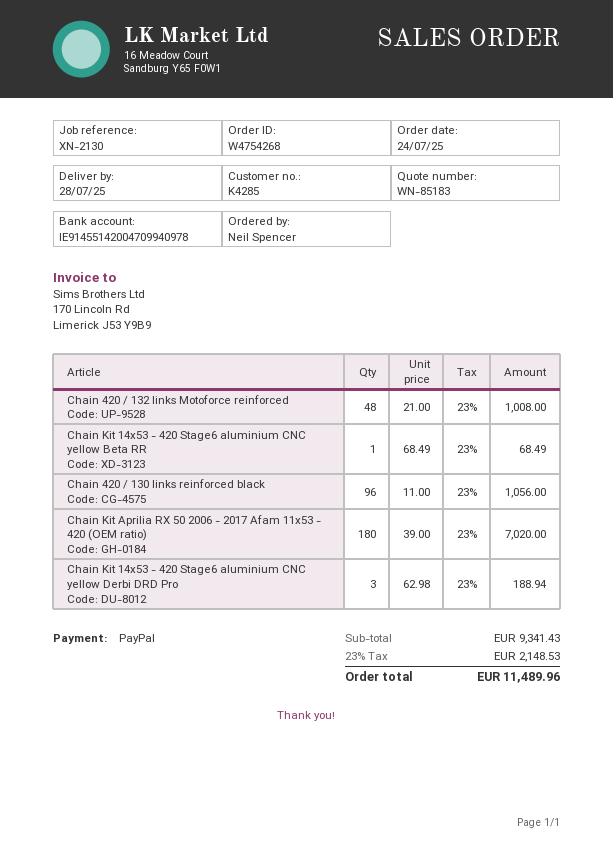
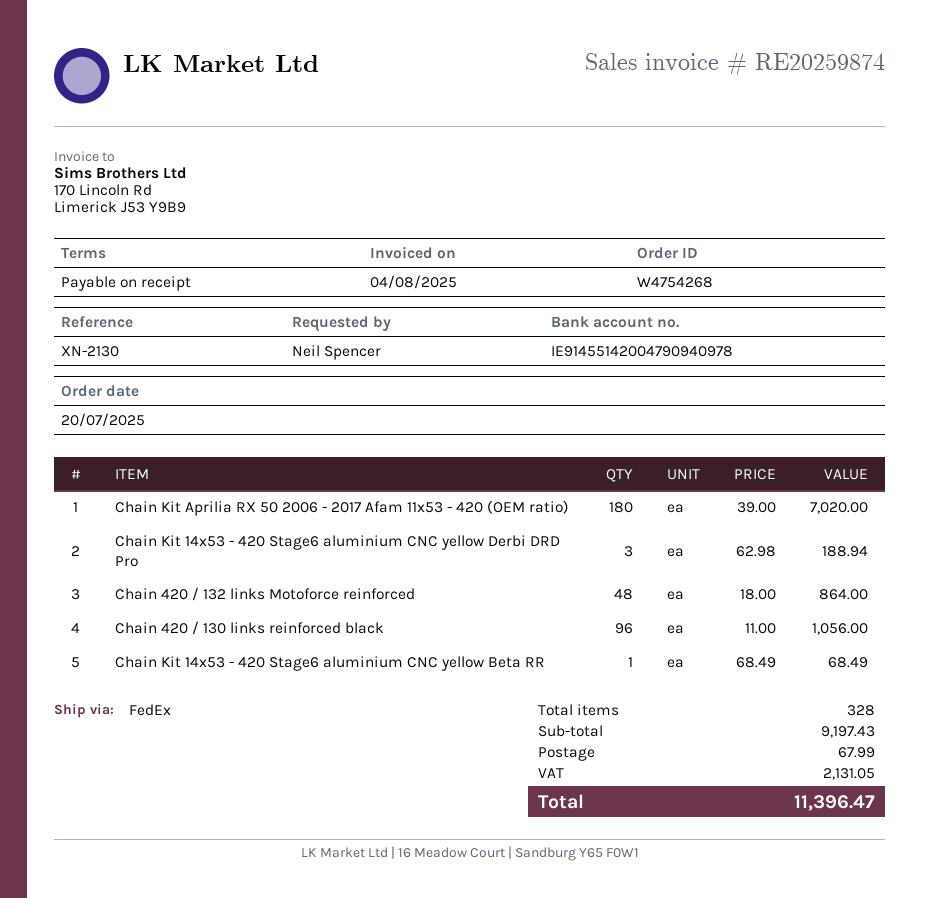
order date: 2025-07-24 -> 2025-07-20
bank account: IE91455142004709940978 -> IE91455142004790940978
Chain 420 / 132 links Motoforce reinforced: 48 x 21.00 = 1008.00 -> 48 x 18.00 = 864.00
subtotal: 9341.43 -> 9197.43
shipping: none -> 67.99
tax: 2148.53 -> 2131.05
total: 11489.96 -> 11396.47

